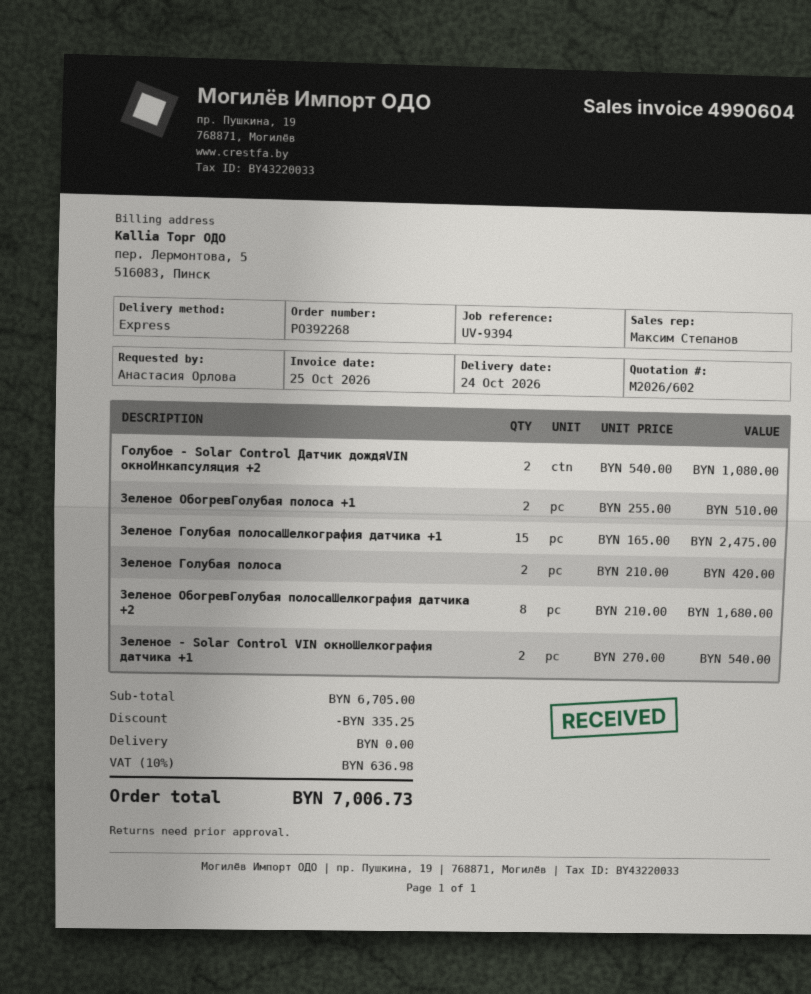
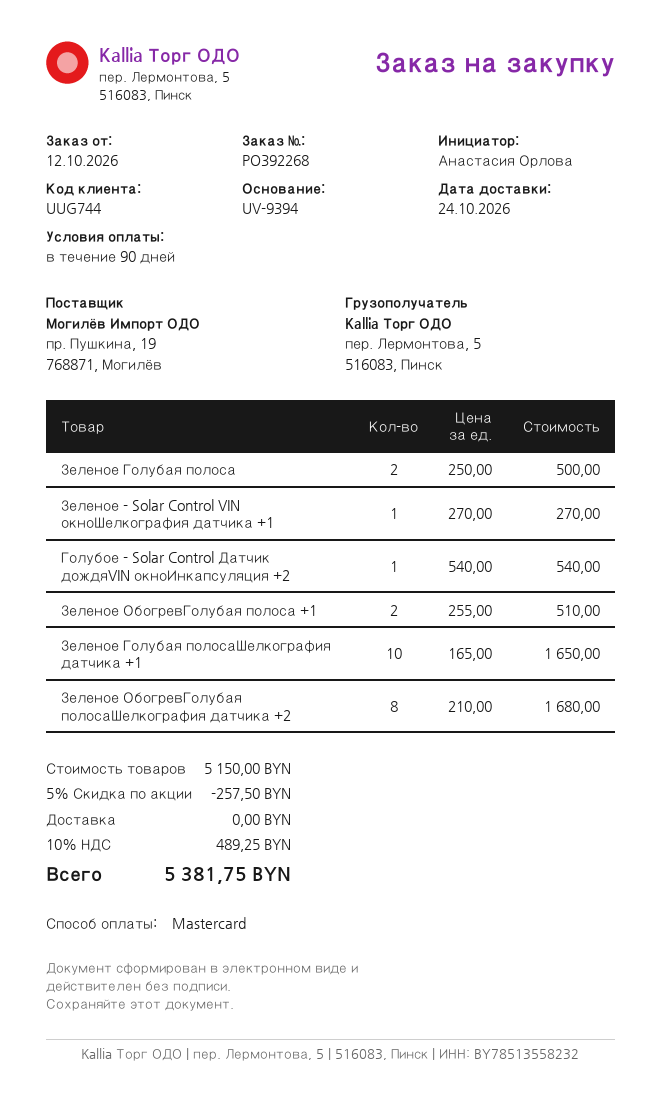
Голубое - Solar Control Датчик дождяVIN окноИнкапсуляция +2: 2 x 540.00 = 1080.00 -> 1 x 540.00 = 540.00
Зеленое Голубая полосаШелкография датчика +1: 15 x 165.00 = 2475.00 -> 10 x 165.00 = 1650.00
Зеленое Голубая полоса: 2 x 210.00 = 420.00 -> 2 x 250.00 = 500.00
Зеленое - Solar Control VIN окноШелкография датчика +1: 2 x 270.00 = 540.00 -> 1 x 270.00 = 270.00
subtotal: 6705.00 -> 5150.00
discount: 335.25 -> 257.50
tax: 10% = 636.98 -> 10% = 489.25
total: 7006.73 -> 5381.75

